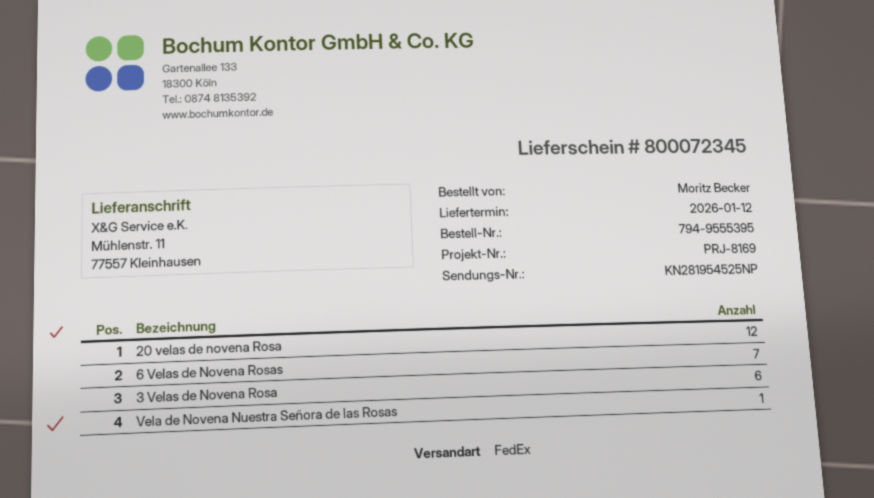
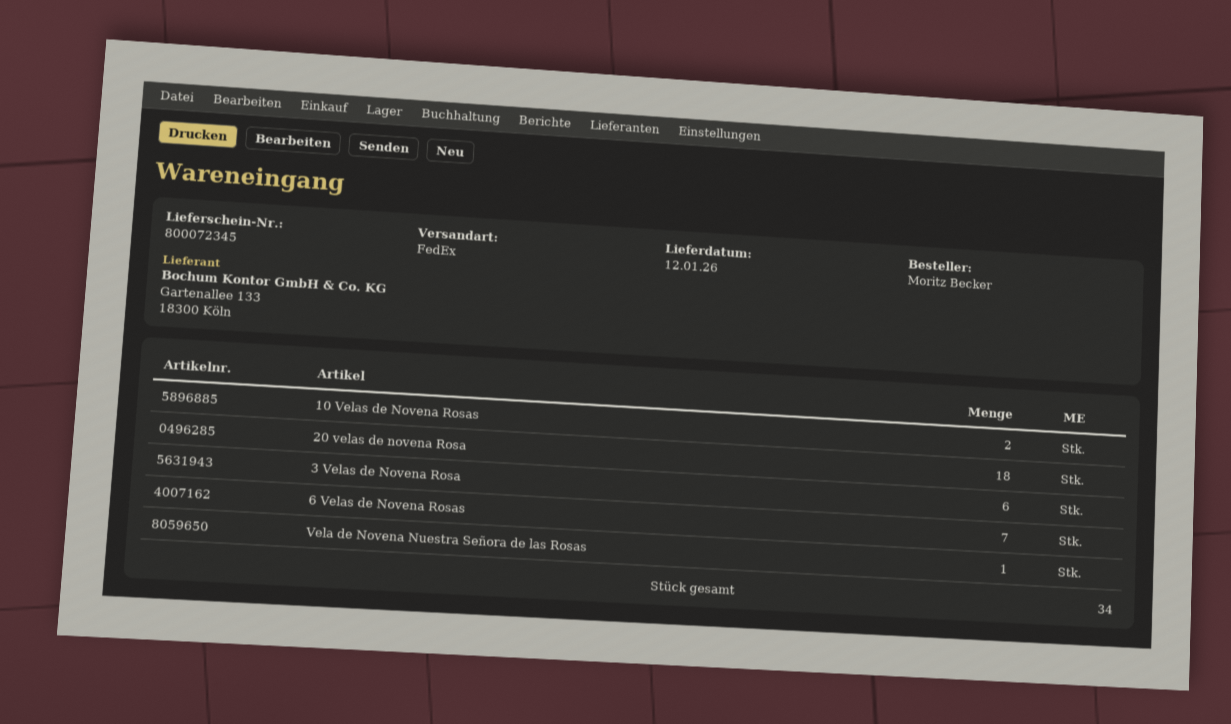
20 velas de novena Rosa: 12 -> 18
10 Velas de Novena Rosas: none -> 2

